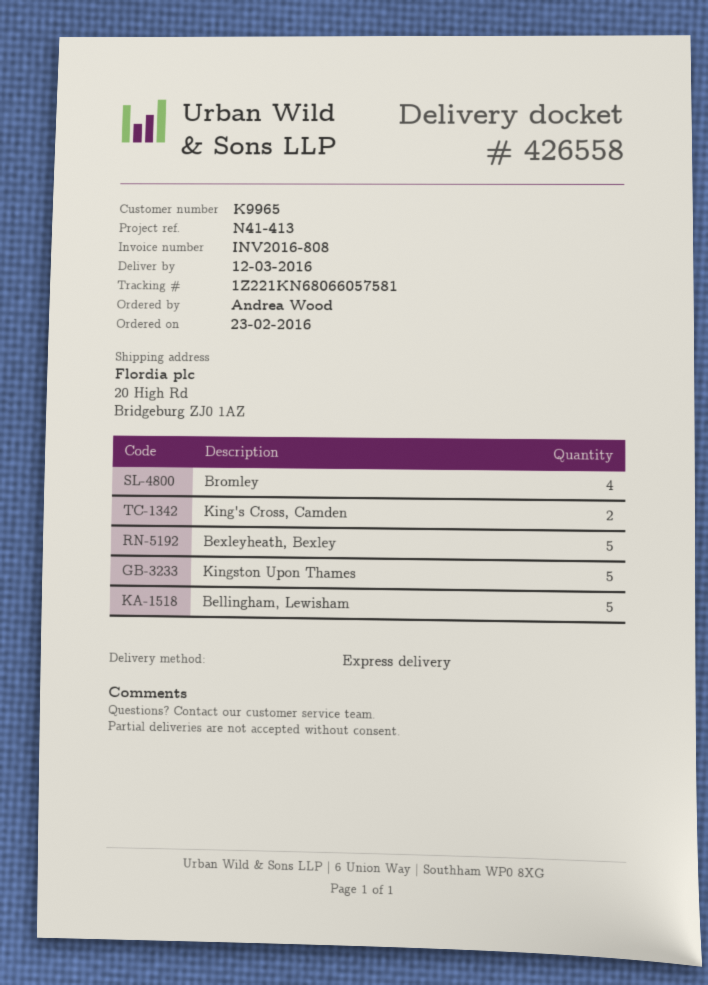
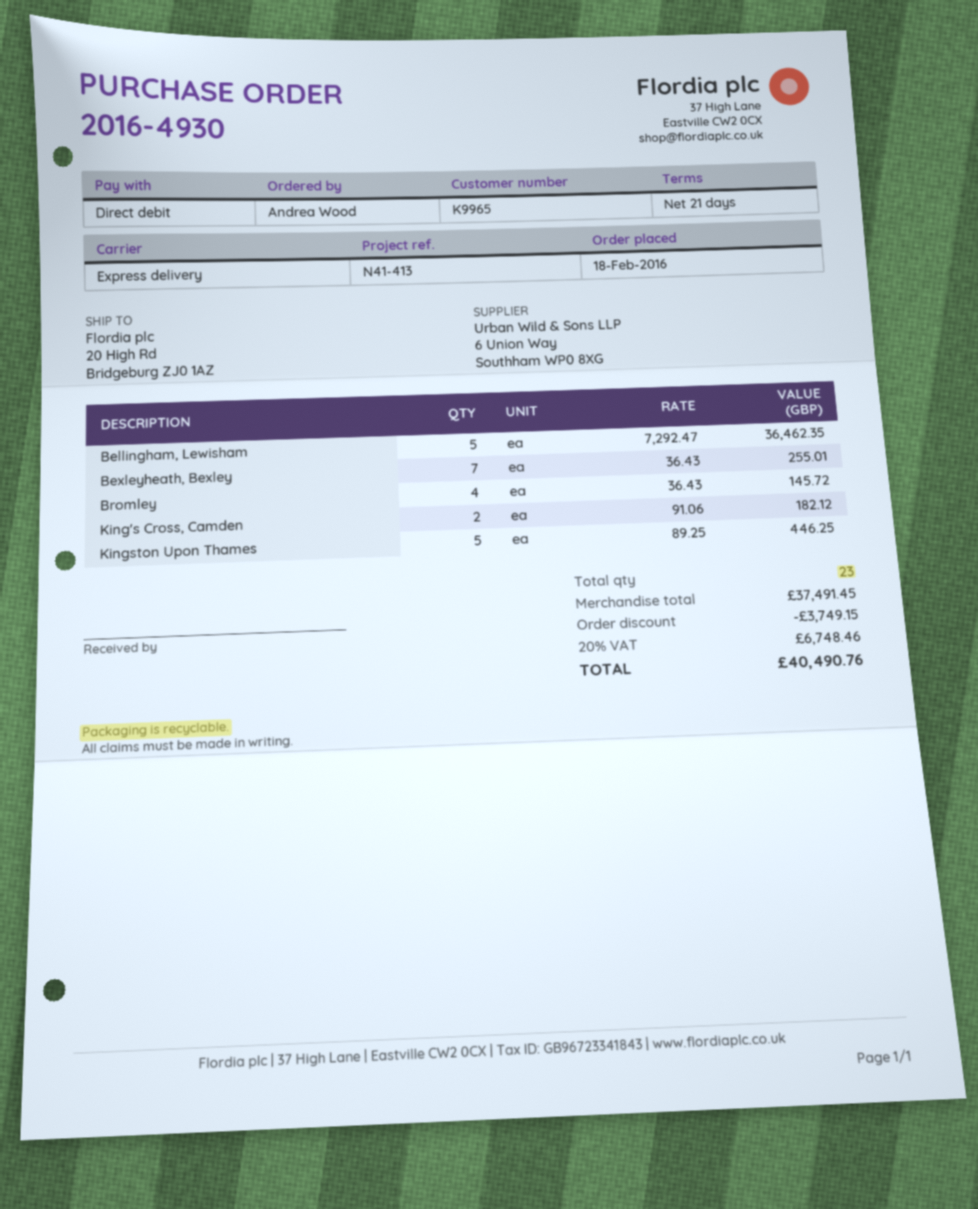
order date: 2016-02-23 -> 2016-02-18
Bexleyheath, Bexley: 5 -> 7

